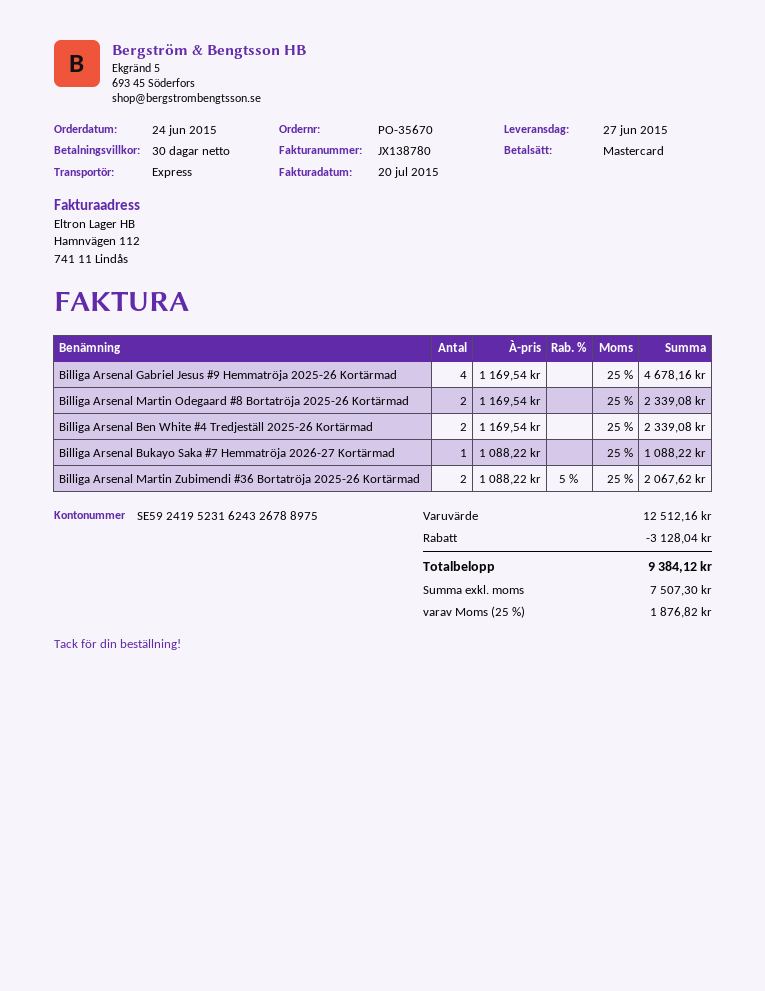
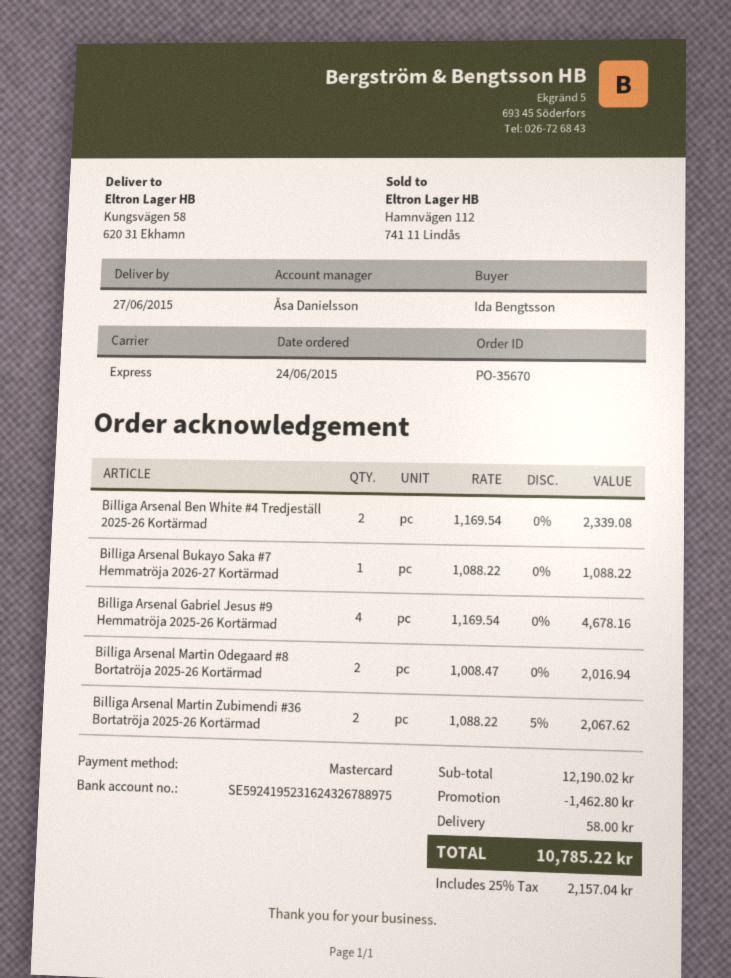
Billiga Arsenal Martin Odegaard #8 Bortatröja 2025-26 Kortärmad: 2 x 1169.54 = 2339.08 -> 2 x 1008.47 = 2016.94
subtotal: 12512.16 -> 12190.02
discount: 3128.04 -> 1462.80
shipping: none -> 58.00
tax: 25% = 1876.82 -> 25% = 2157.04
total: 9384.12 -> 10785.22

